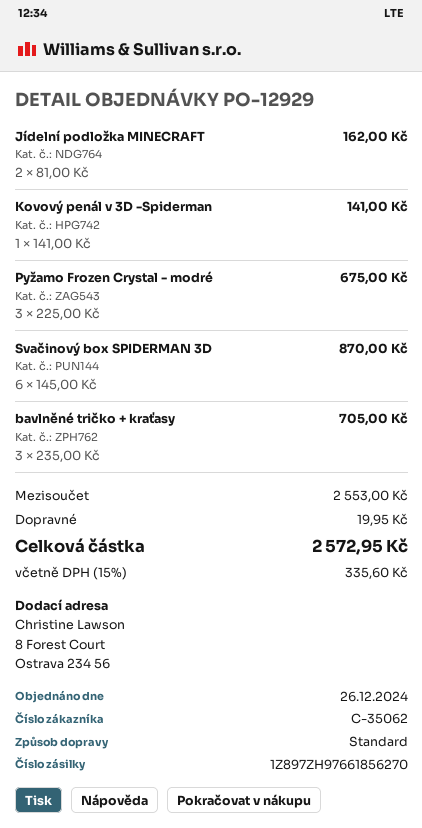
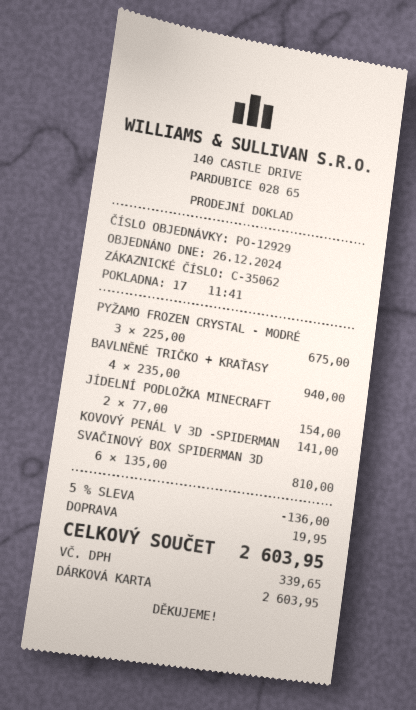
Jídelní podložka MINECRAFT: 2 x 81.00 = 162.00 -> 2 x 77.00 = 154.00
Svačinový box SPIDERMAN 3D: 6 x 145.00 = 870.00 -> 6 x 135.00 = 810.00
bavlněné tričko + kraťasy: 3 x 235.00 = 705.00 -> 4 x 235.00 = 940.00
discount: none -> 5% = 136.00
tax: 335.60 -> 339.65
total: 2572.95 -> 2603.95

